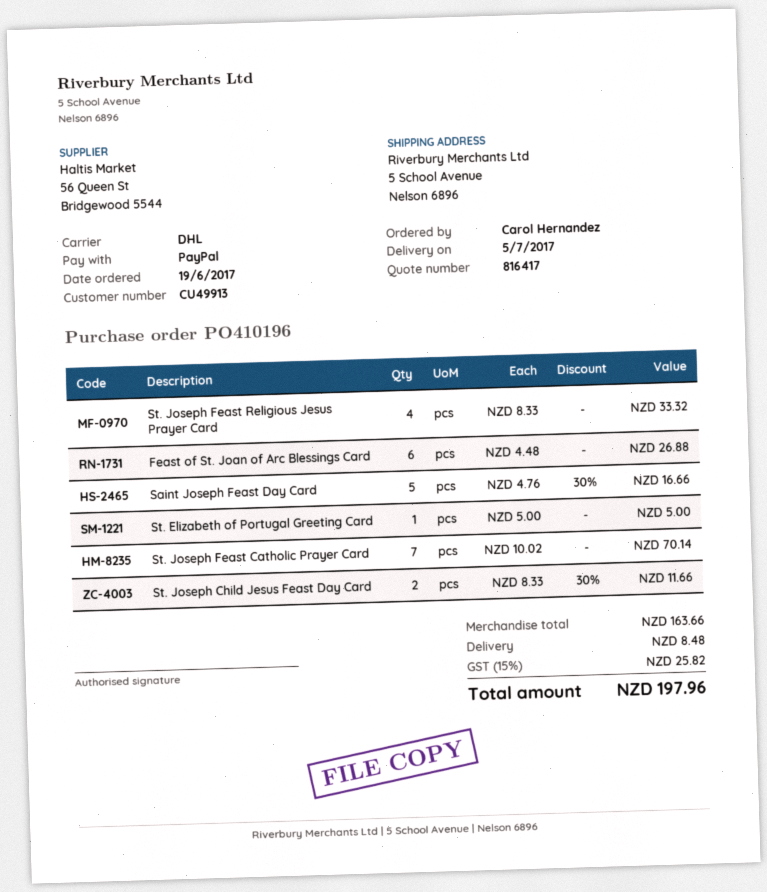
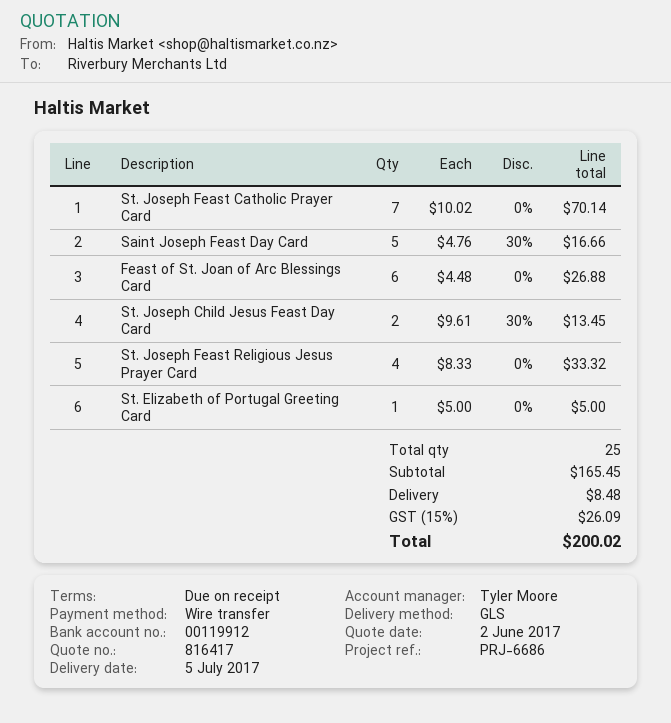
payment method: PayPal -> bank transfer
shipping method: DHL -> GLS
St. Joseph Child Jesus Feast Day Card: 2 x 8.33 - 30% = 11.66 -> 2 x 9.61 - 30% = 13.45
subtotal: 163.66 -> 165.45
tax: 15% = 25.82 -> 15% = 26.09
total: 197.96 -> 200.02

